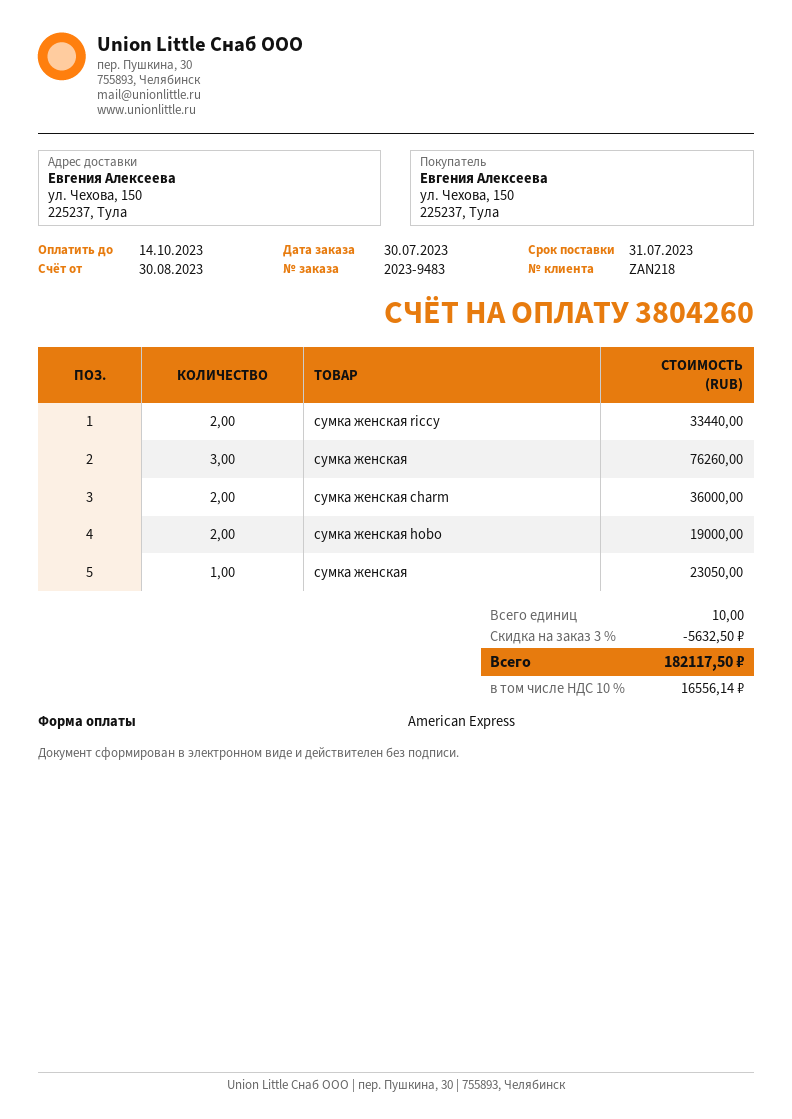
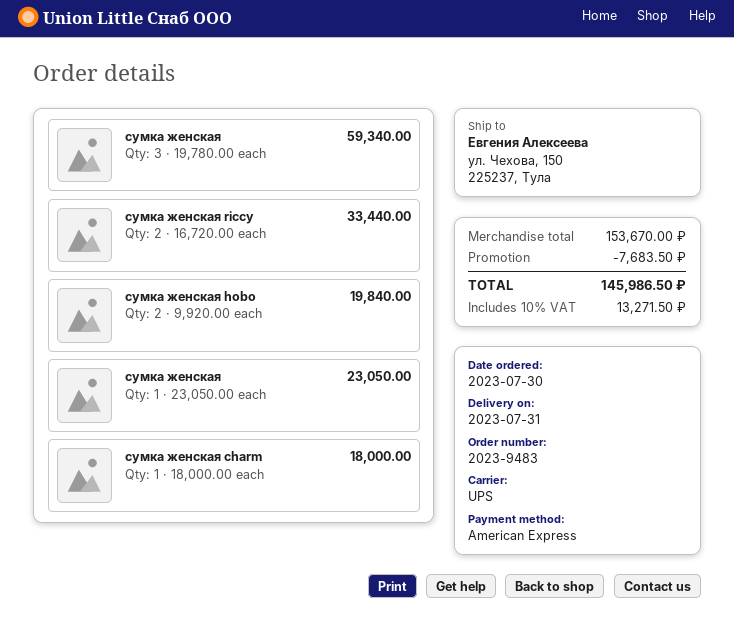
сумка женcкая: 3 for 76260.00 -> 3 for 59340.00
сумка женская charm: 2 for 36000.00 -> 1 for 18000.00
сумка женская hobo: 2 for 19000.00 -> 2 for 19840.00
discount: 5632.50 -> 7683.50
tax: 10% = 16556.14 -> 10% = 13271.50
total: 182117.50 -> 145986.50

